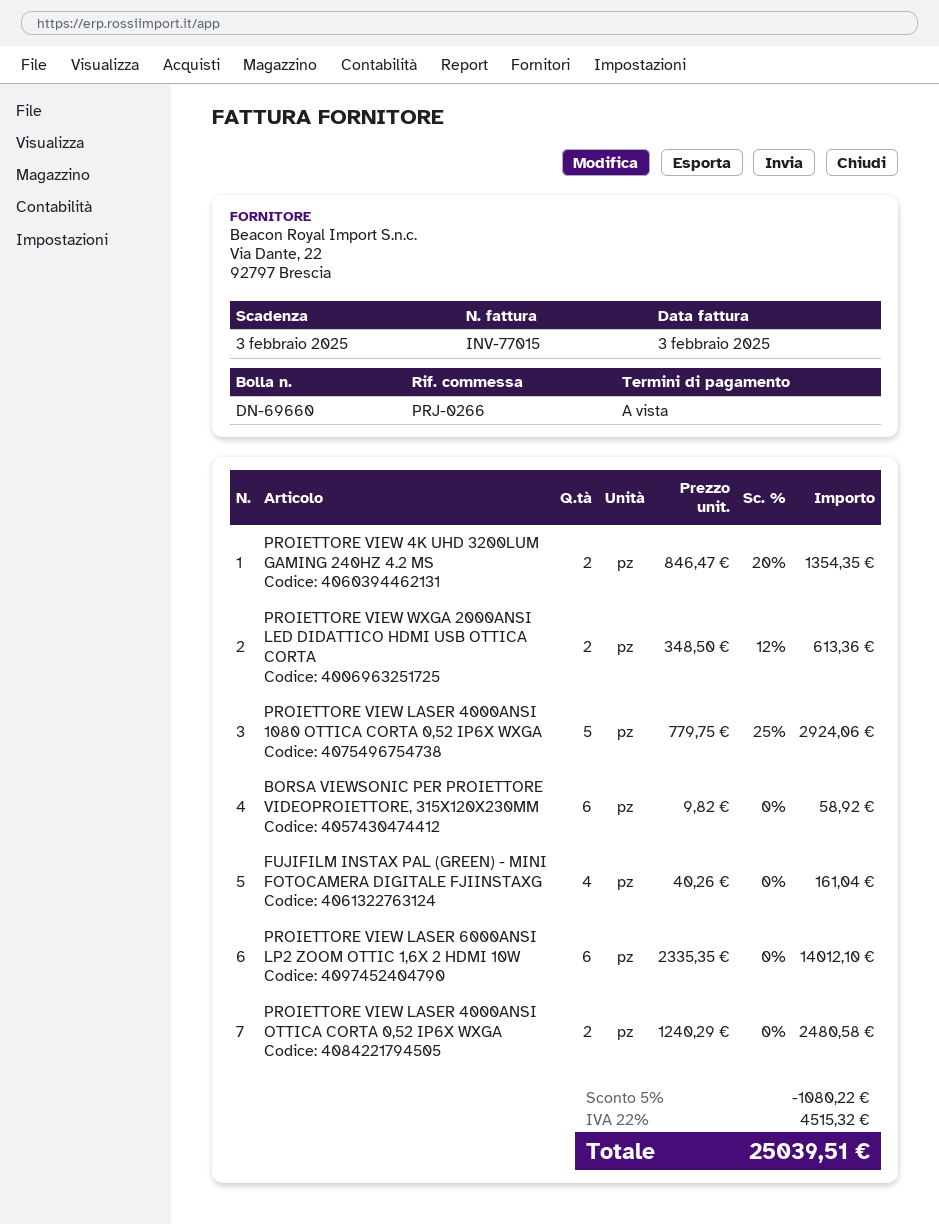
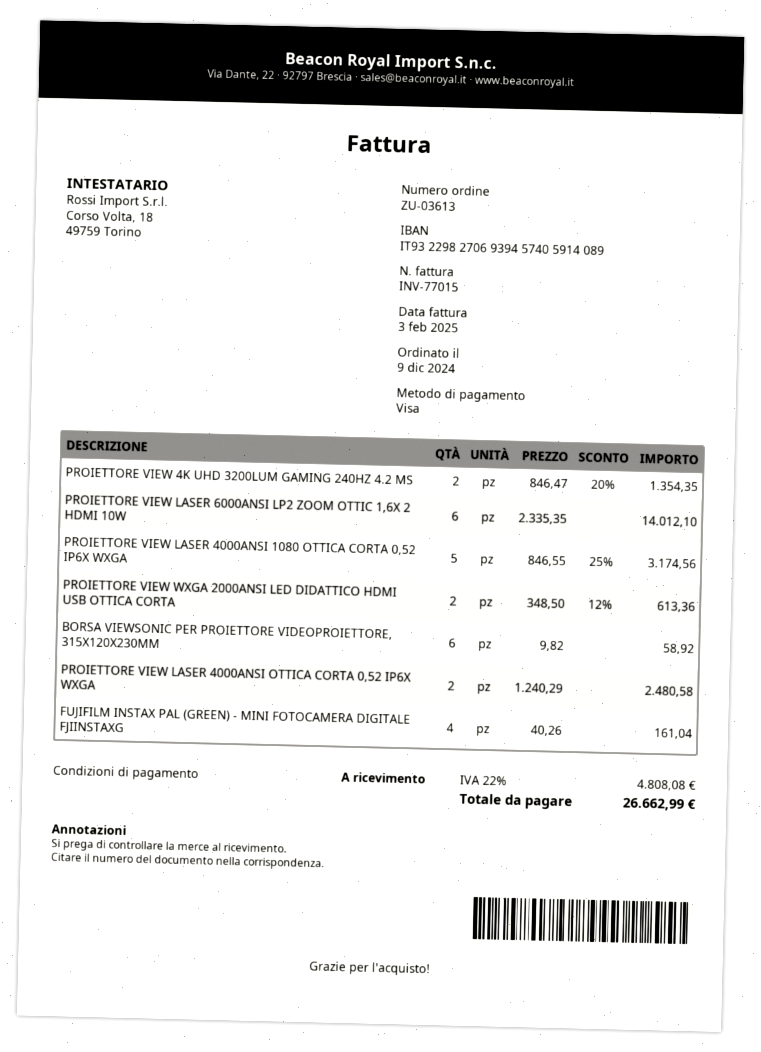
PROIETTORE VIEW LASER 4000ANSI 1080 OTTICA CORTA 0,52 IP6X WXGA: 5 x 779.75 - 25% = 2924.06 -> 5 x 846.55 - 25% = 3174.56
discount: 5% = 1080.22 -> none
tax: 22% = 4515.32 -> 22% = 4808.08
total: 25039.51 -> 26662.99

